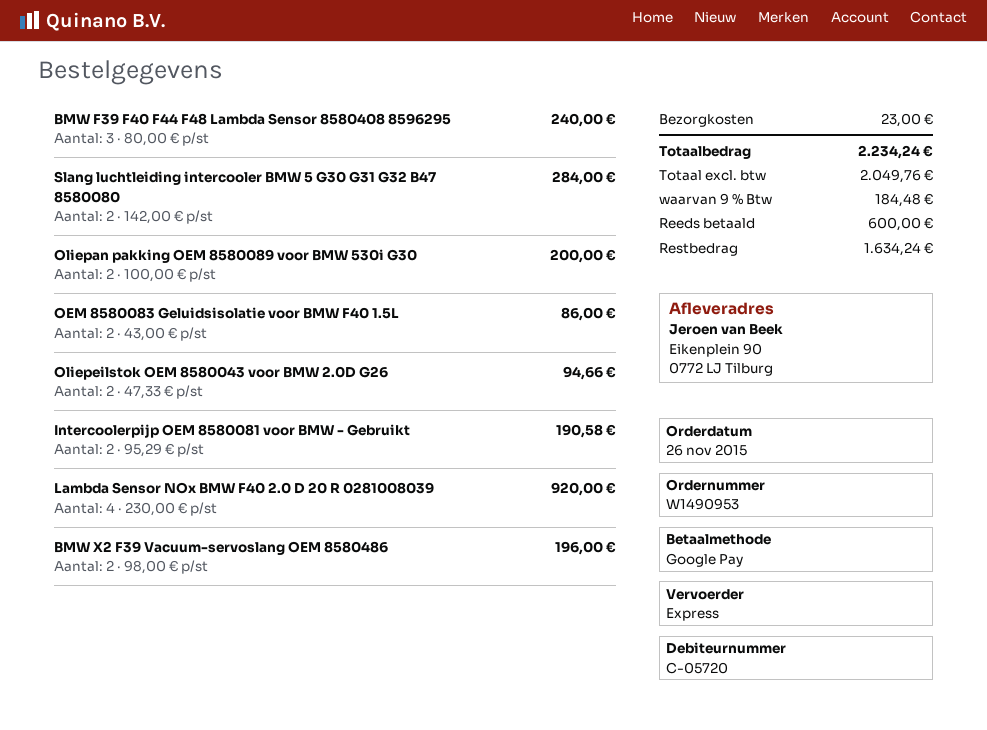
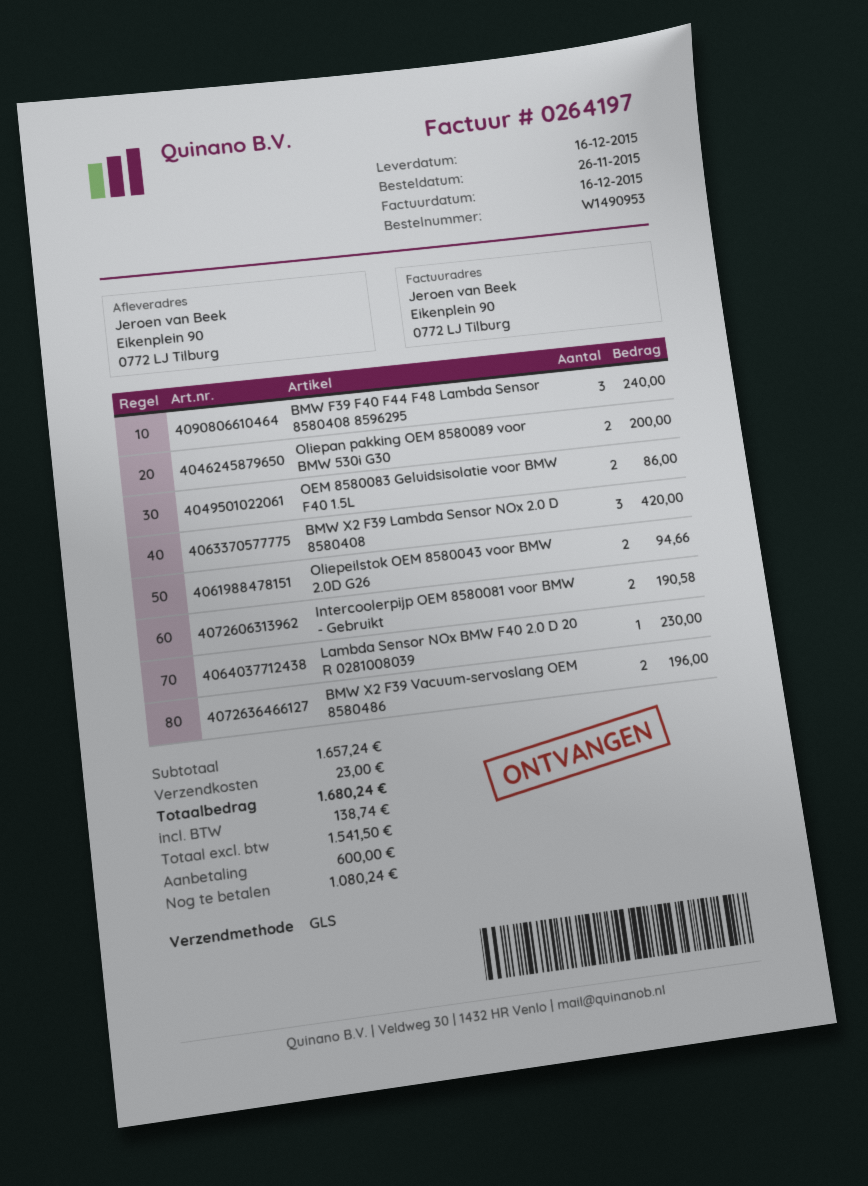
shipping method: express -> GLS
Slang luchtleiding intercooler BMW 5 G30 G31 G32 B47 8580080: 2 for 284.00 -> none
Lambda Sensor NOx BMW F40 2.0 D 20 R 0281008039: 4 for 920.00 -> 1 for 230.00
BMW X2 F39 Lambda Sensor NOx 2.0 D 8580408: none -> 3 for 420.00
net: 2049.76 -> 1541.50
tax: 184.48 -> 138.74
total: 2234.24 -> 1680.24
balance: 1634.24 -> 1080.24

